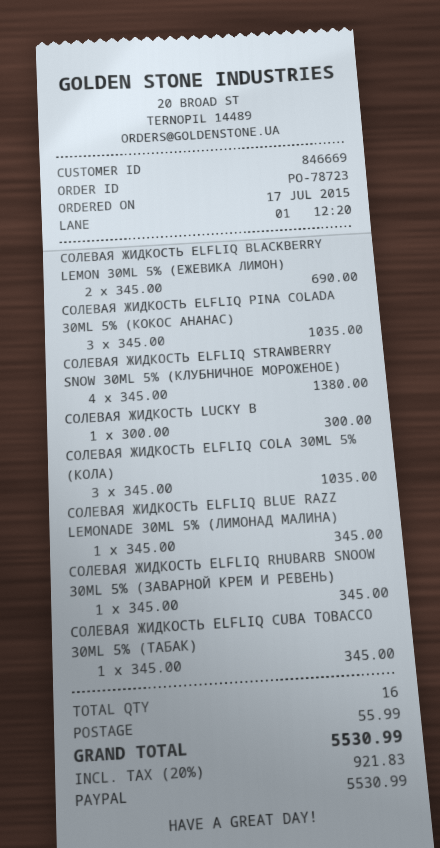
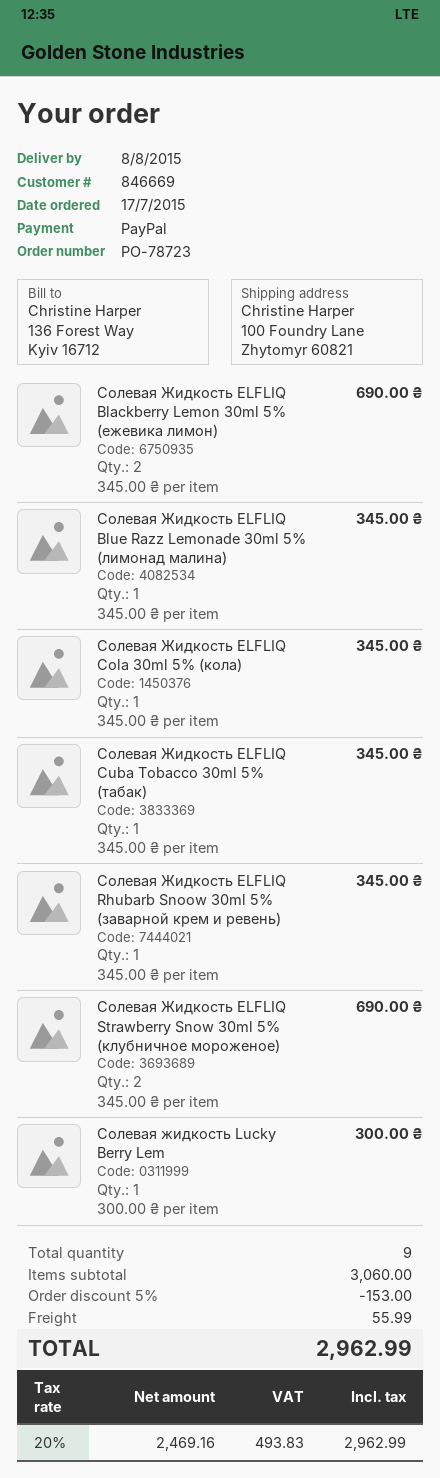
СОЛЕВАЯ ЖИДКОСТЬ ELFLIQ PINA COLADA 30ML 5% (КОКОС АНАНАС): 3 x 345.00 = 1035.00 -> none
СОЛЕВАЯ ЖИДКОСТЬ ELFLIQ STRAWBERRY SNOW 30ML 5% (КЛУБНИЧНОЕ МОРОЖЕНОЕ): 4 x 345.00 = 1380.00 -> 2 x 345.00 = 690.00
СОЛЕВАЯ ЖИДКОСТЬ ELFLIQ COLA 30ML 5% (КОЛА): 3 x 345.00 = 1035.00 -> 1 x 345.00 = 345.00
total quantity: 16 -> 9
discount: none -> 5% = 153.00
tax: 20% = 921.83 -> 20% = 493.83
total: 5530.99 -> 2962.99

